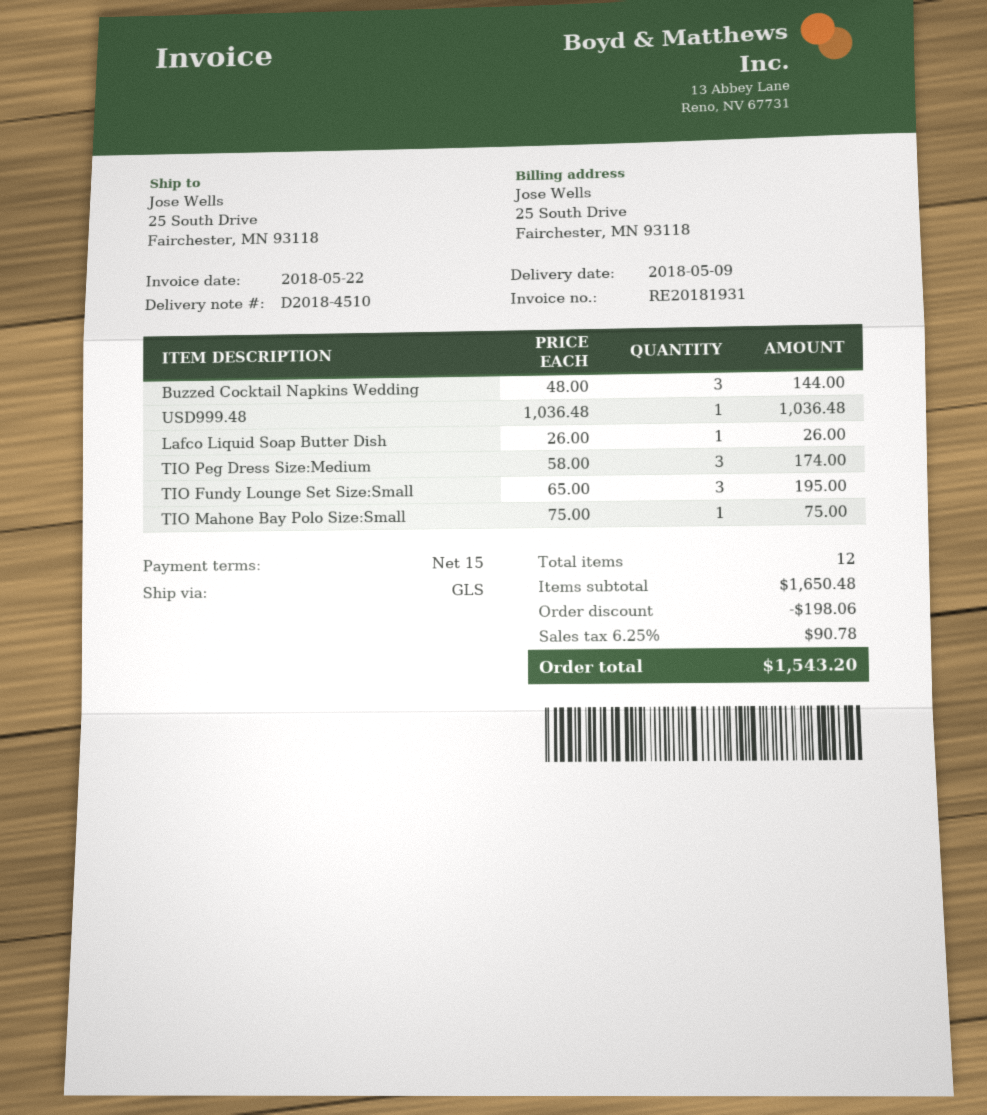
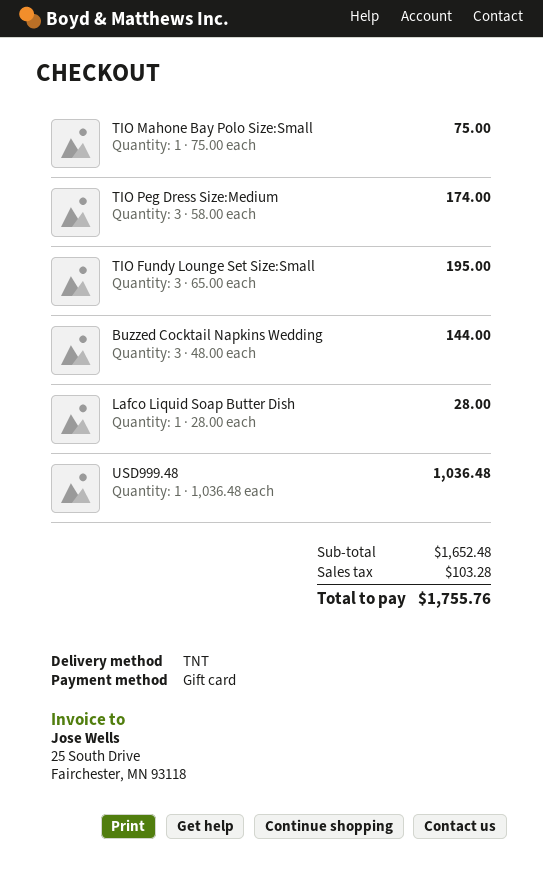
shipping method: GLS -> TNT
Lafco Liquid Soap Butter Dish: 1 x 26.00 = 26.00 -> 1 x 28.00 = 28.00
subtotal: 1650.48 -> 1652.48
discount: 198.06 -> none
tax: 90.78 -> 103.28
total: 1543.20 -> 1755.76

